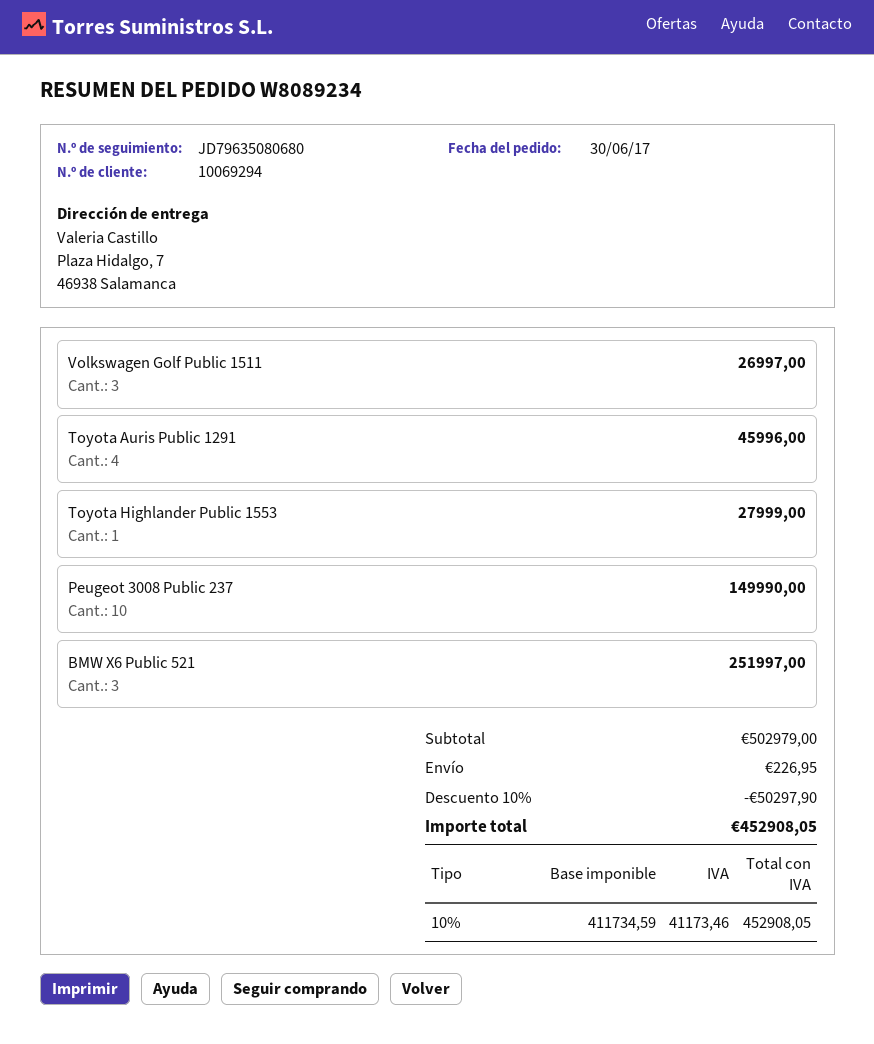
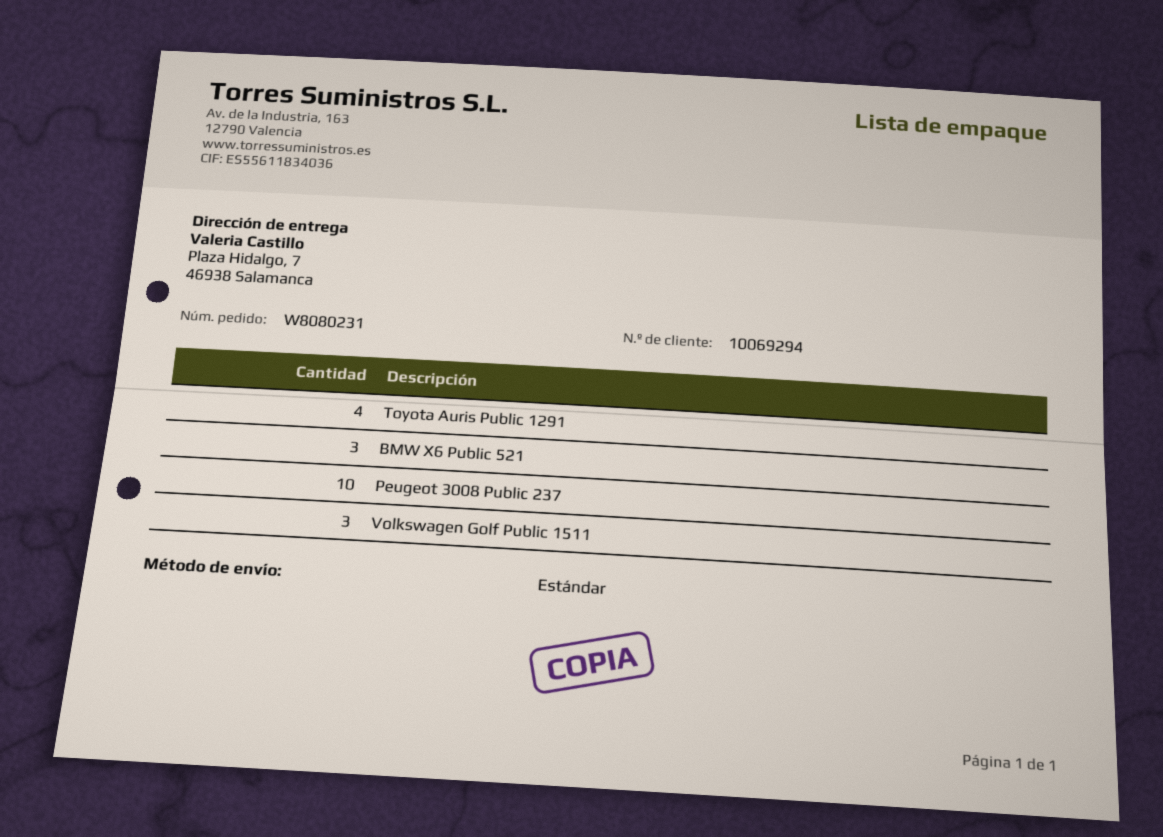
order number: W8089234 -> W8080231
Toyota Highlander Public 1553: 1 -> none

